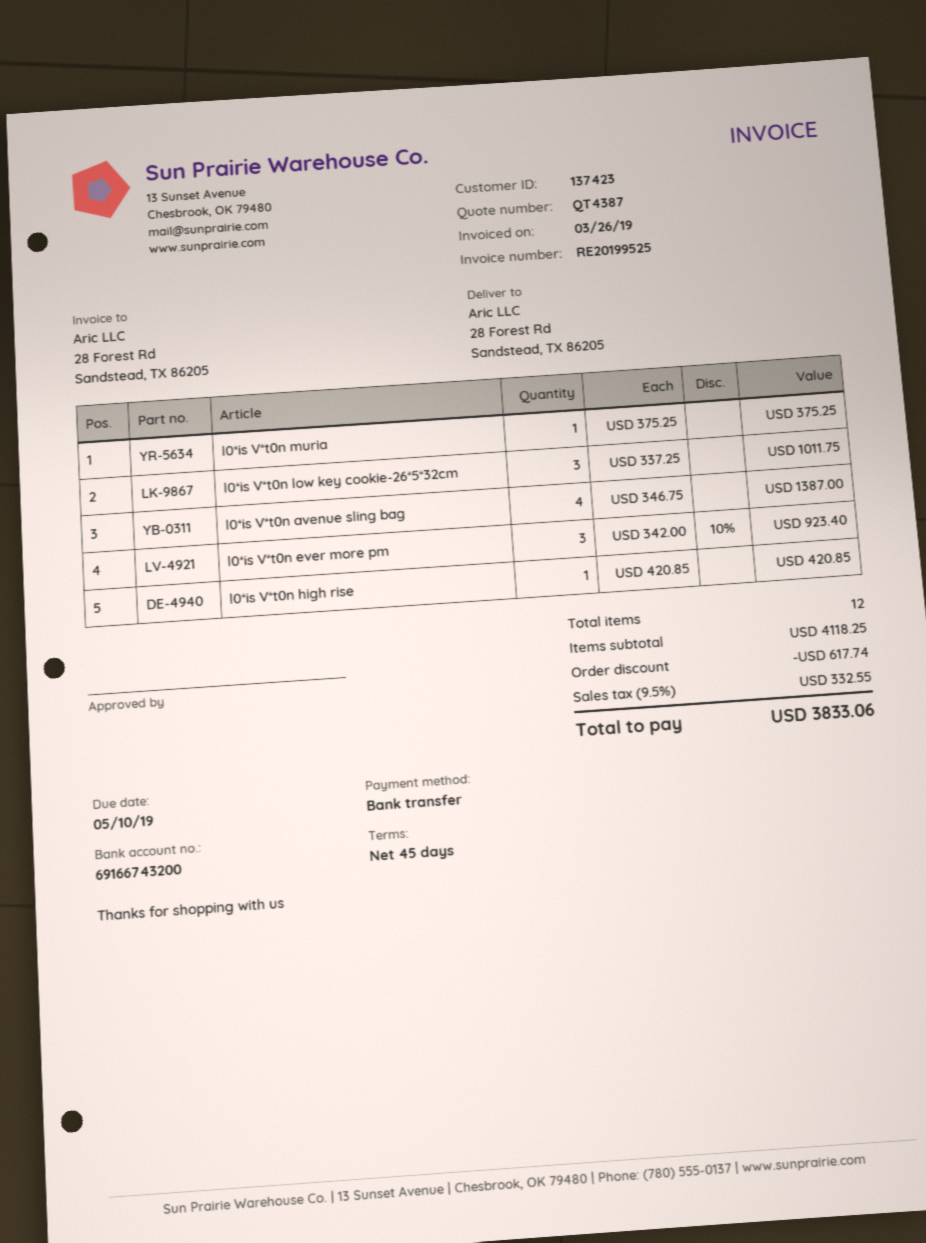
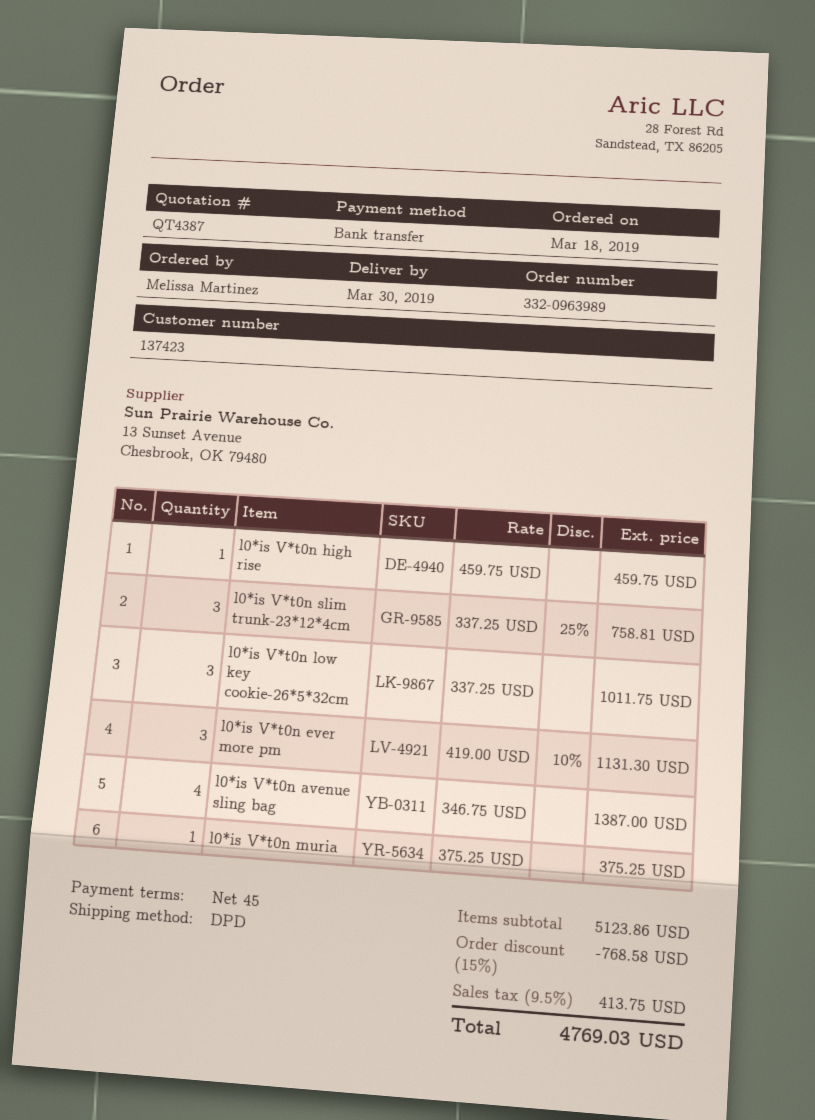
l0*is V*t0n ever more pm: 3 x 342.00 - 10% = 923.40 -> 3 x 419.00 - 10% = 1131.30
l0*is V*t0n high rise: 1 x 420.85 = 420.85 -> 1 x 459.75 = 459.75
l0*is V*t0n slim trunk-23*12*4cm: none -> 3 x 337.25 - 25% = 758.81
subtotal: 4118.25 -> 5123.86
discount: 617.74 -> 768.58
tax: 9.5% = 332.55 -> 9.5% = 413.75
total: 3833.06 -> 4769.03

